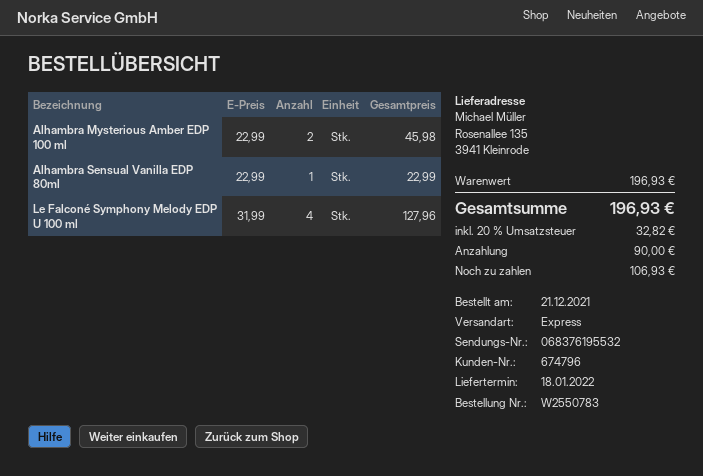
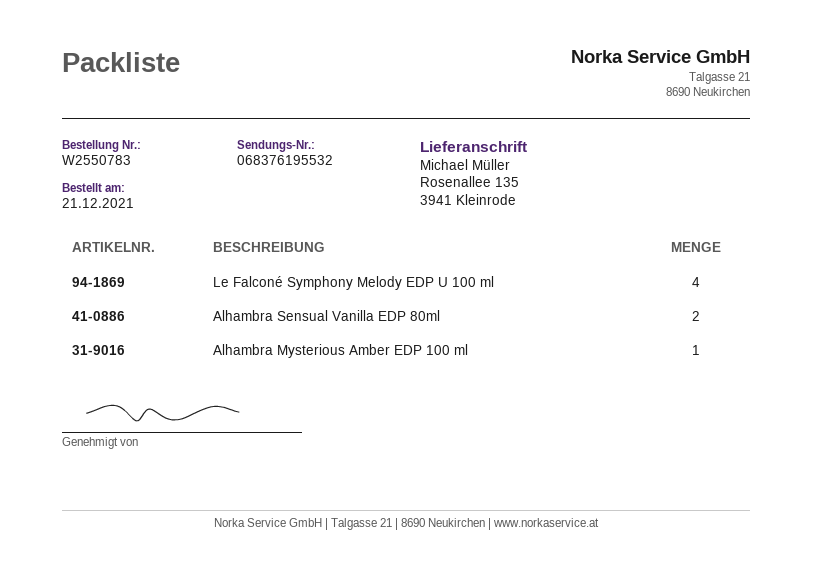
Alhambra Mysterious Amber EDP 100 ml: 2 -> 1
Alhambra Sensual Vanilla EDP 80ml: 1 -> 2

